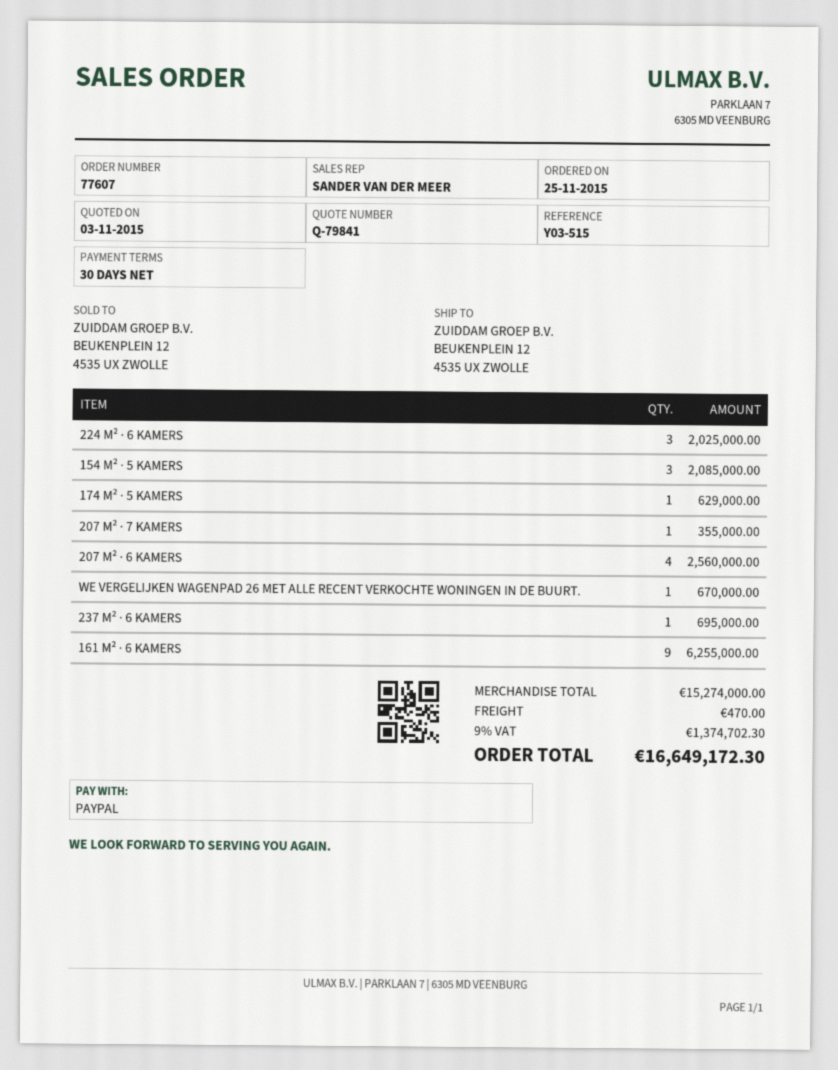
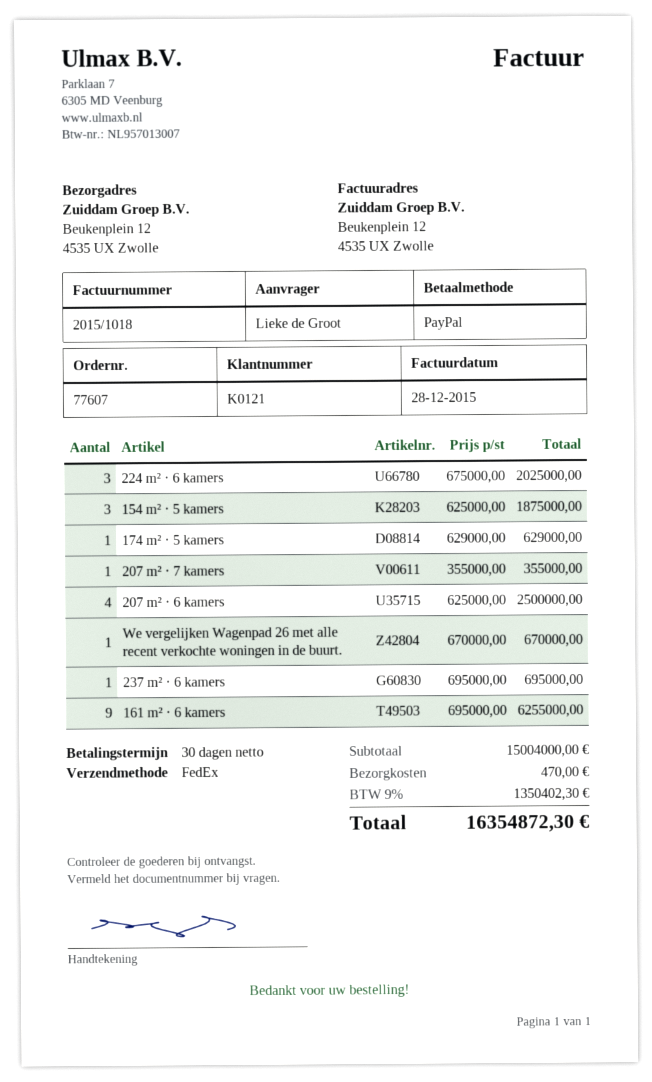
154 M² · 5 KAMERS: 3 for 2085000.00 -> 3 for 1875000.00
207 M² · 6 KAMERS: 4 for 2560000.00 -> 4 for 2500000.00
subtotal: 15274000.00 -> 15004000.00
tax: 9% = 1374702.30 -> 9% = 1350402.30
total: 16649172.30 -> 16354872.30

